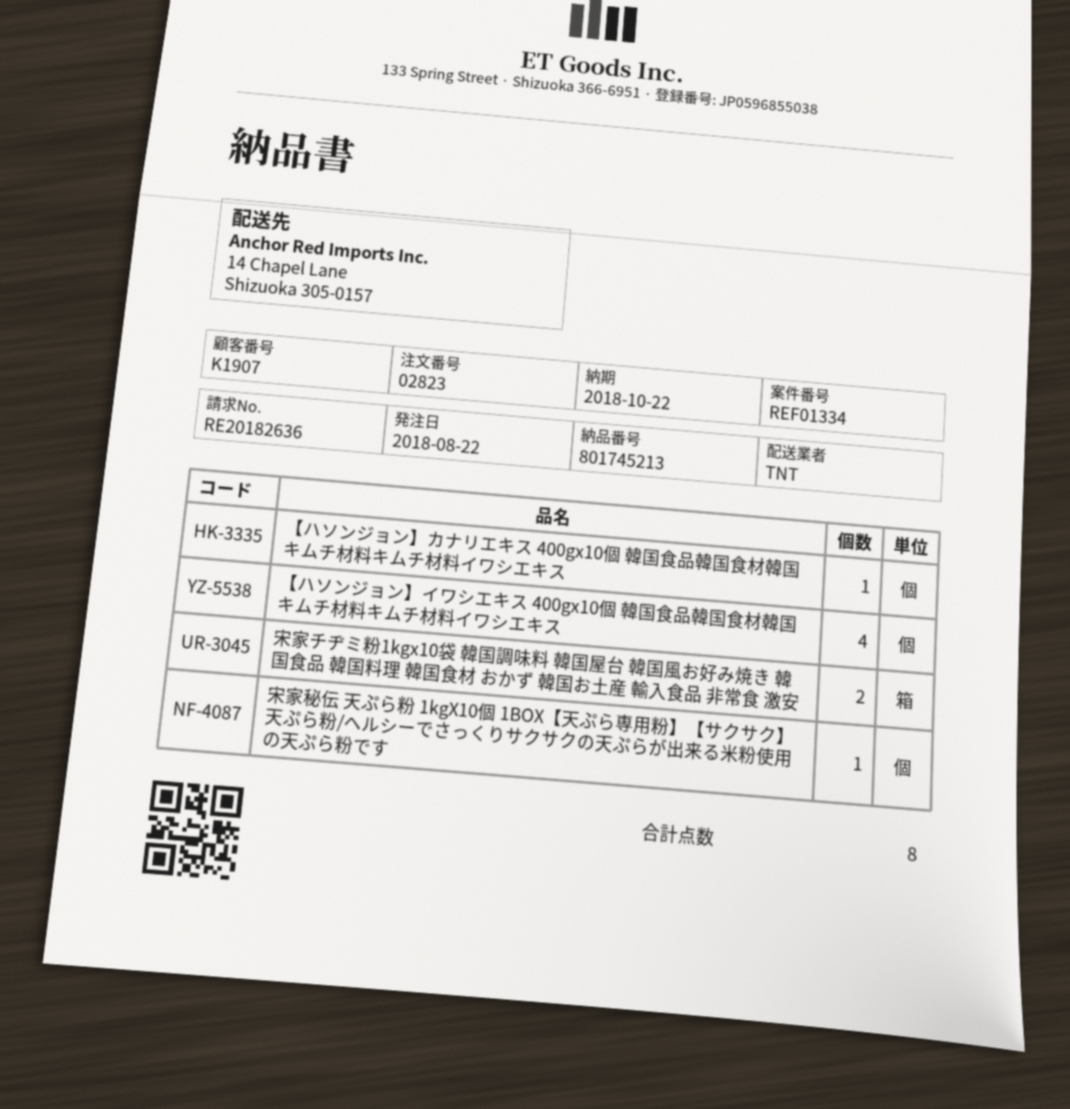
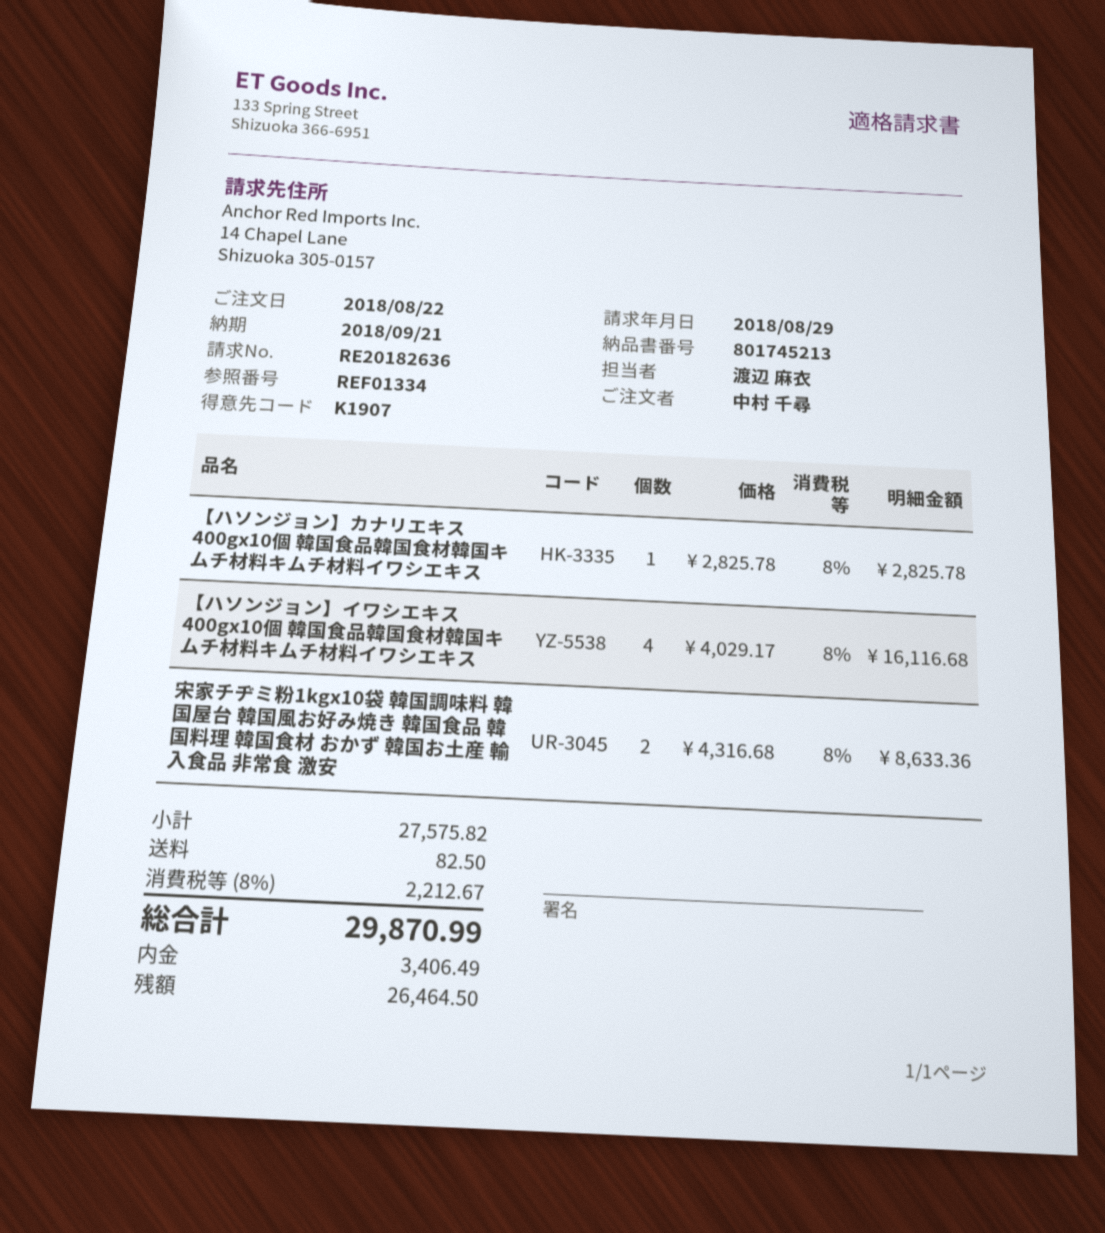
delivery date: 2018-10-22 -> 2018-09-21
宋家秘伝 天ぷら粉 1kgX10個 1BOX【天ぷら専用粉】【サクサク】天ぷら粉/ヘルシーでさっくりサクサクの天ぷらが出来る米粉使用の天ぷら粉です: 1 -> none

